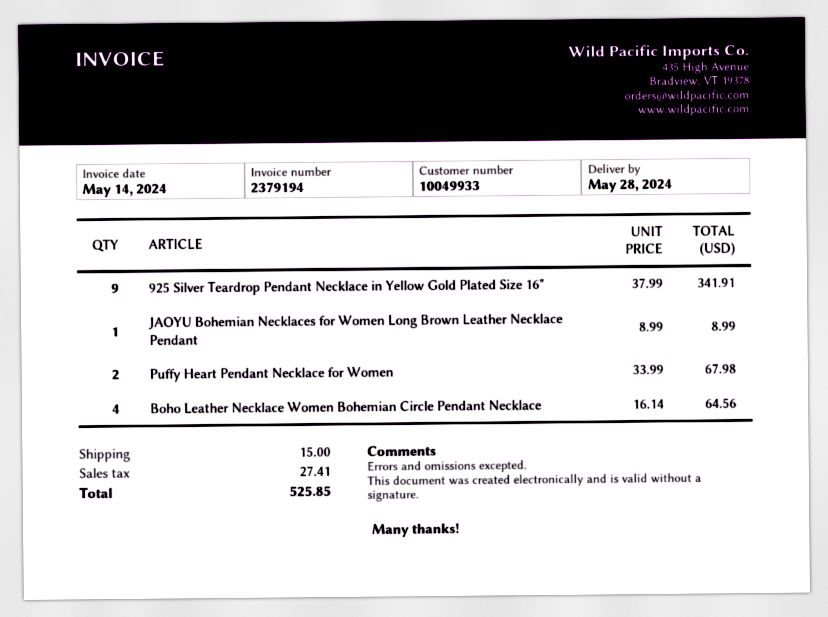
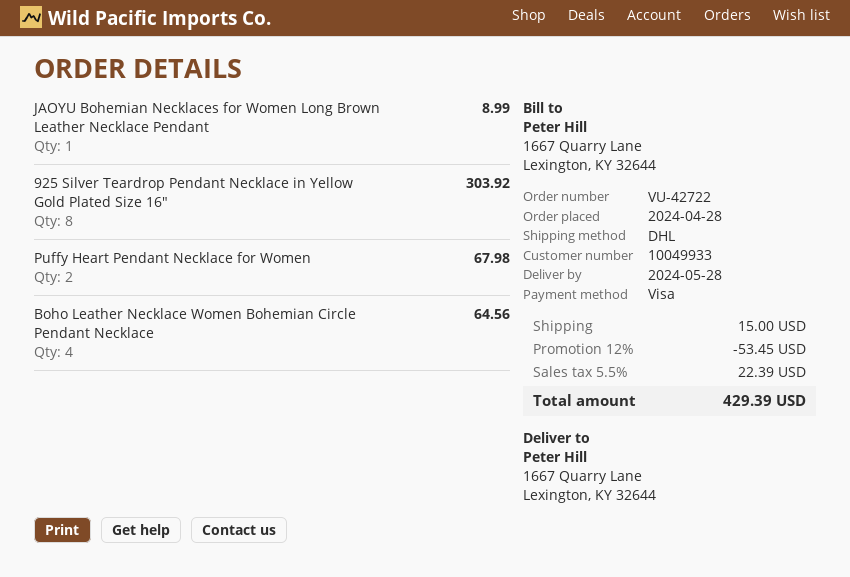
925 Silver Teardrop Pendant Necklace in Yellow Gold Plated Size 16": 9 for 341.91 -> 8 for 303.92
discount: none -> 12% = 53.45
tax: 27.41 -> 22.39
total: 525.85 -> 429.39

